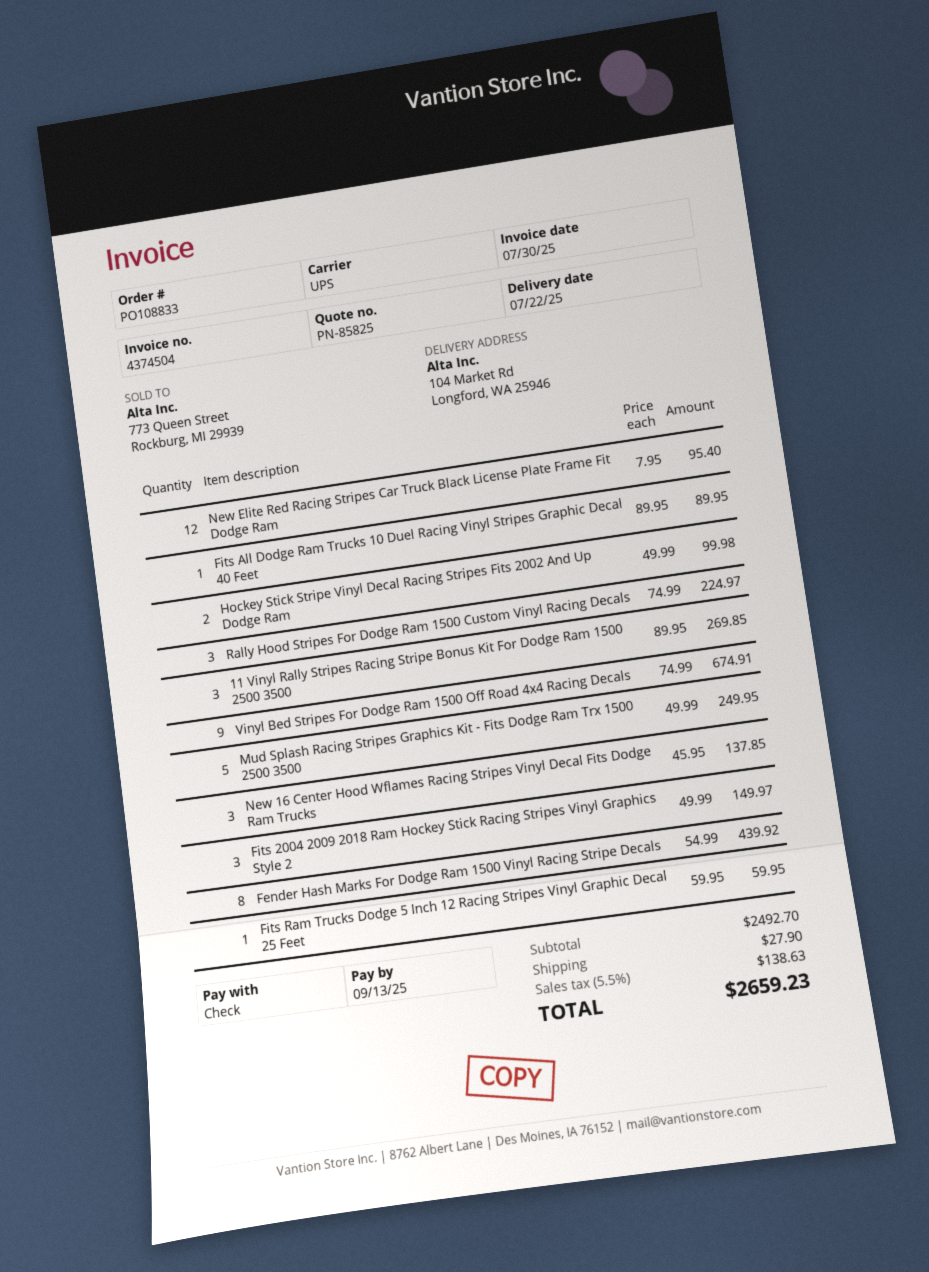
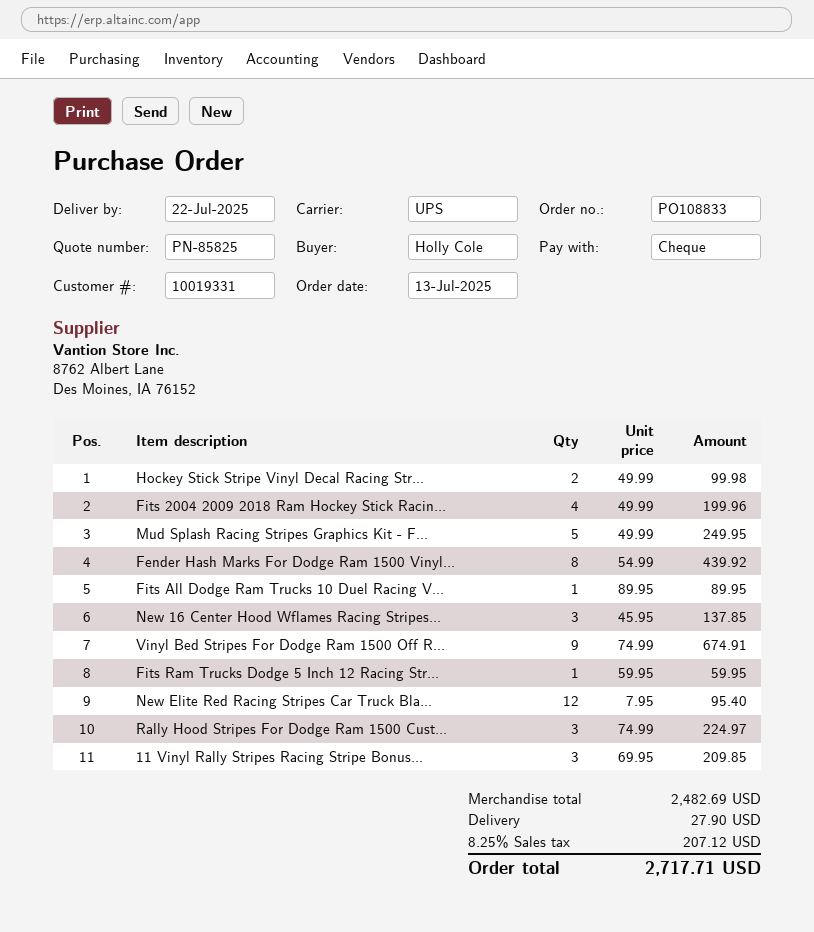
11 Vinyl Rally Stripes Racing Stripe Bonus Kit For Dodge Ram 1500 2500 3500: 3 x 89.95 = 269.85 -> 3 x 69.95 = 209.85
Fits 2004 2009 2018 Ram Hockey Stick Racing Stripes Vinyl Graphics Style 2: 3 x 49.99 = 149.97 -> 4 x 49.99 = 199.96
subtotal: 2492.70 -> 2482.69
tax: 5.5% = 138.63 -> 8.25% = 207.12
total: 2659.23 -> 2717.71

